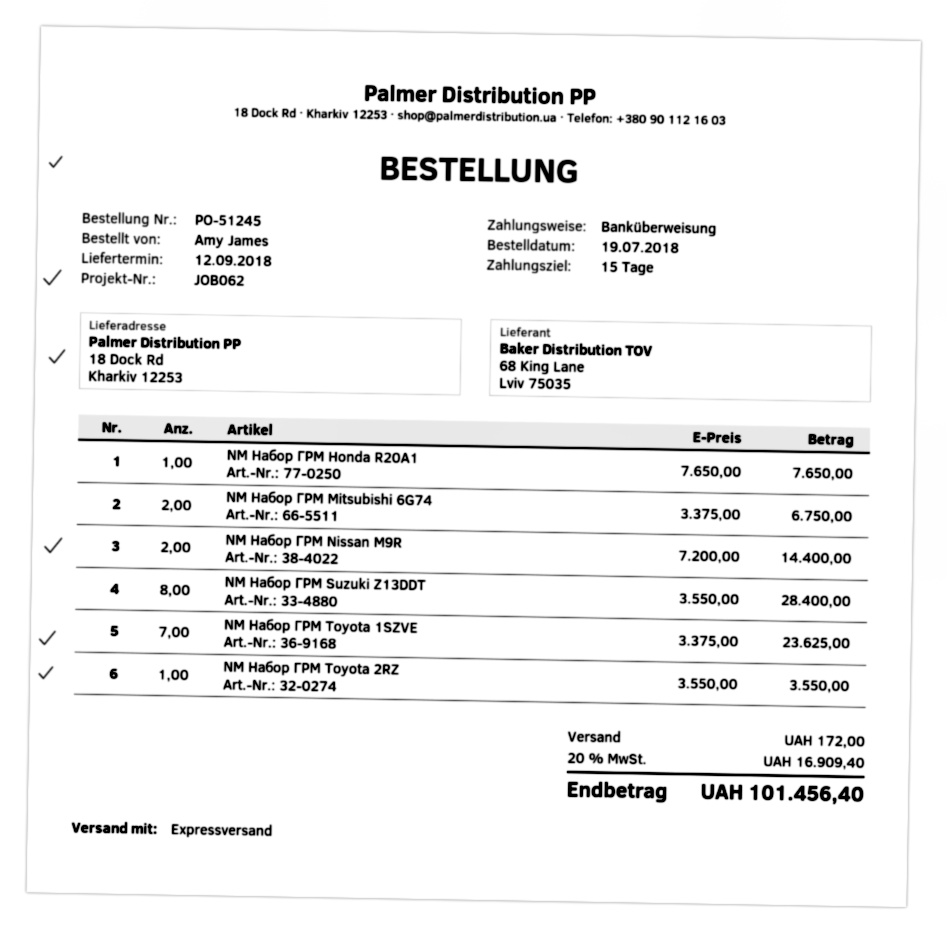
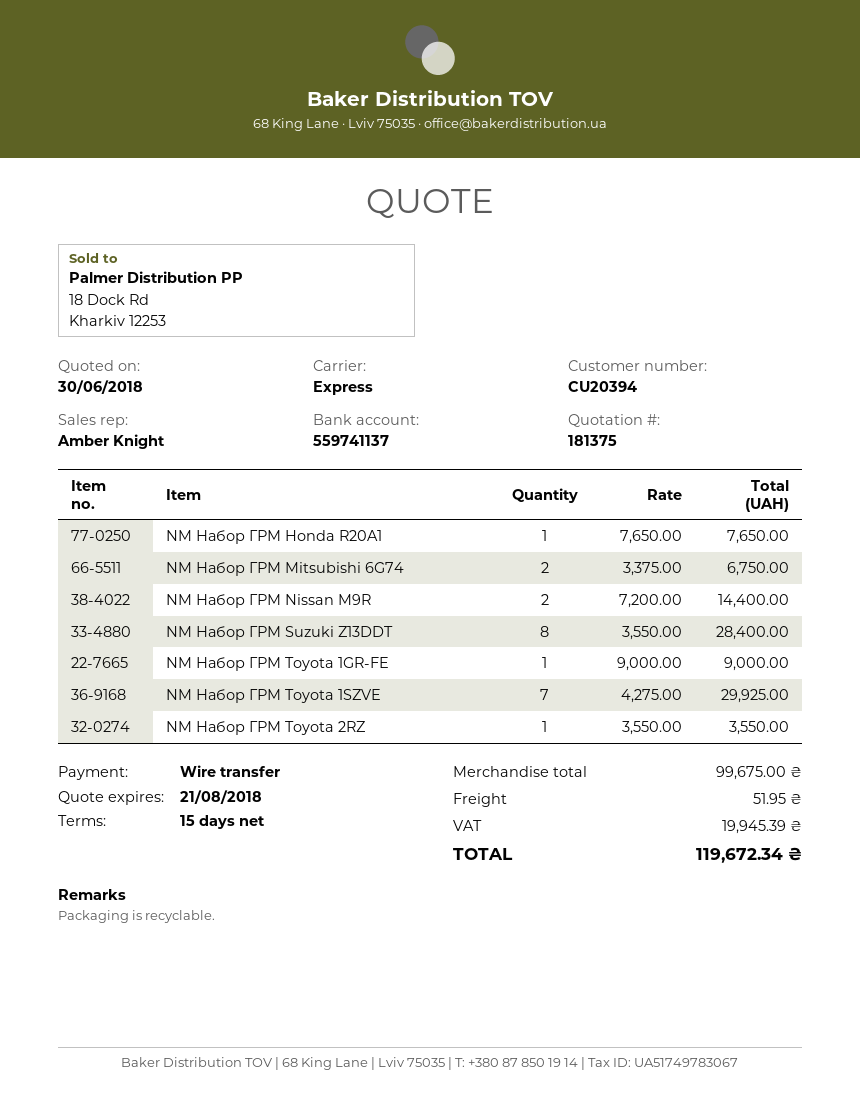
NM Набор ГРМ Toyota 1SZVE: 7 x 3375.00 = 23625.00 -> 7 x 4275.00 = 29925.00
NM Набор ГРМ Toyota 1GR-FE: none -> 1 x 9000.00 = 9000.00
shipping: 172.00 -> 51.95
tax: 16909.40 -> 19945.39
total: 101456.40 -> 119672.34

